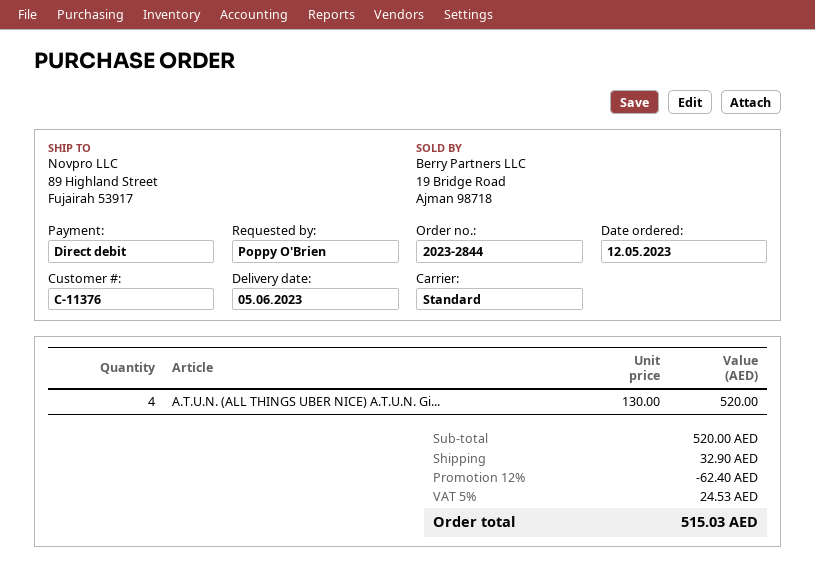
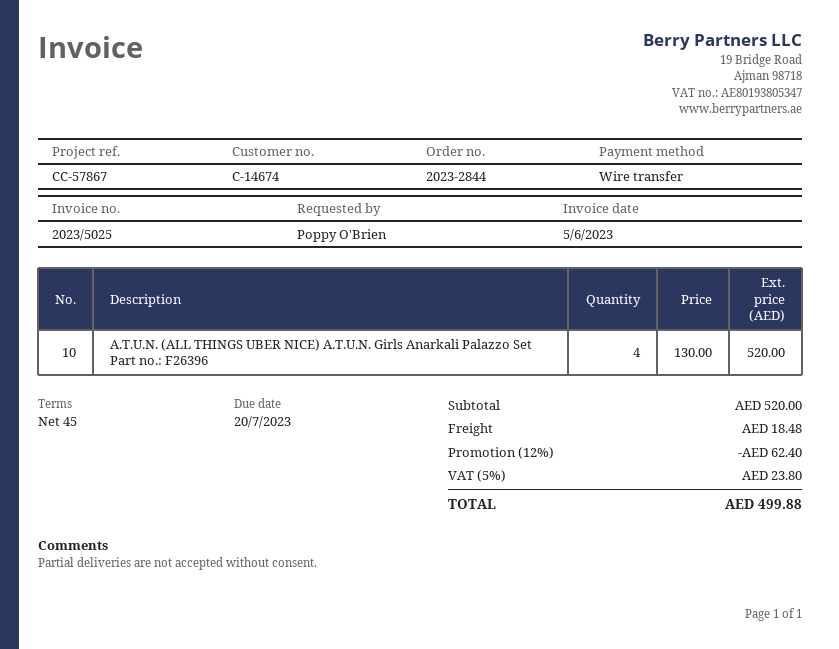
customer number: C-11376 -> C-14674
payment method: direct debit -> bank transfer
shipping: 32.90 -> 18.48
tax: 5% = 24.53 -> 5% = 23.80
total: 515.03 -> 499.88

